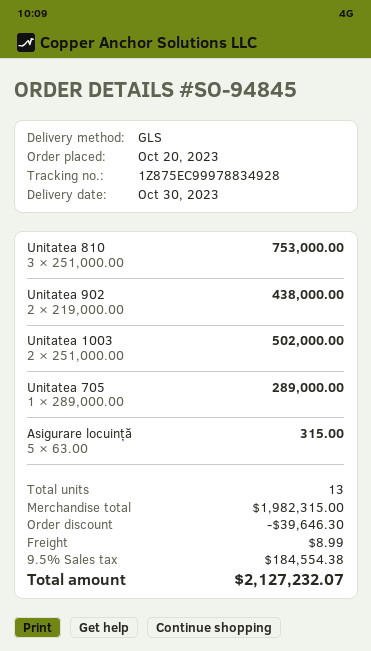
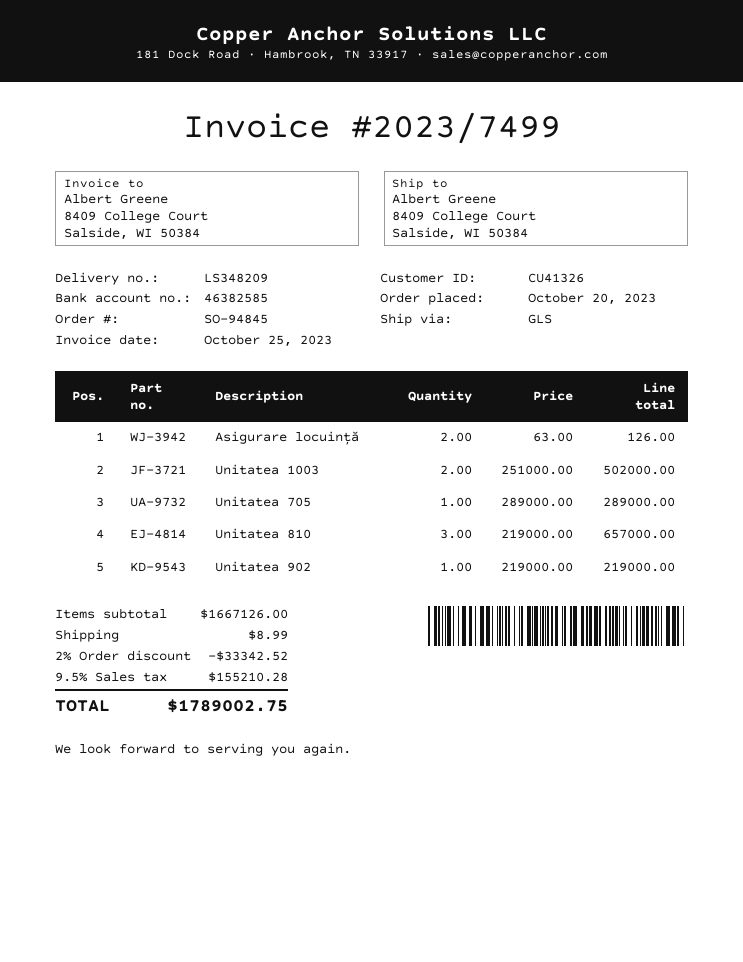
Unitatea 810: 3 x 251000.00 = 753000.00 -> 3 x 219000.00 = 657000.00
Unitatea 902: 2 x 219000.00 = 438000.00 -> 1 x 219000.00 = 219000.00
Asigurare locuință: 5 x 63.00 = 315.00 -> 2 x 63.00 = 126.00
subtotal: 1982315.00 -> 1667126.00
discount: 39646.30 -> 33342.52
tax: 9.5% = 184554.38 -> 9.5% = 155210.28
total: 2127232.07 -> 1789002.75

